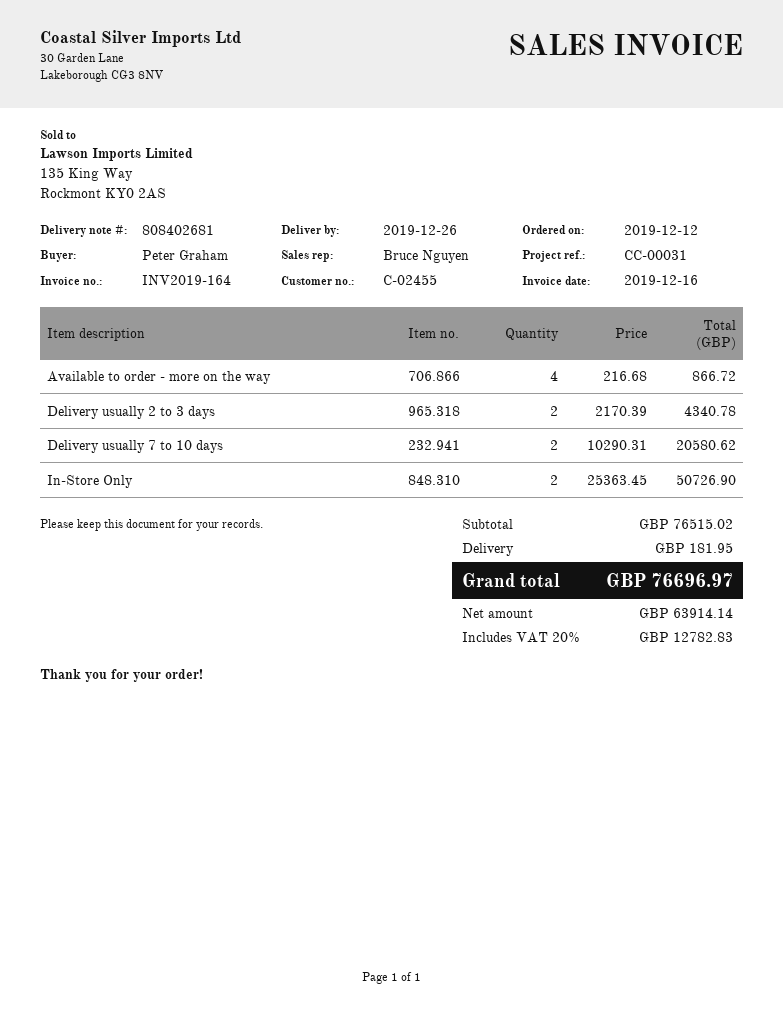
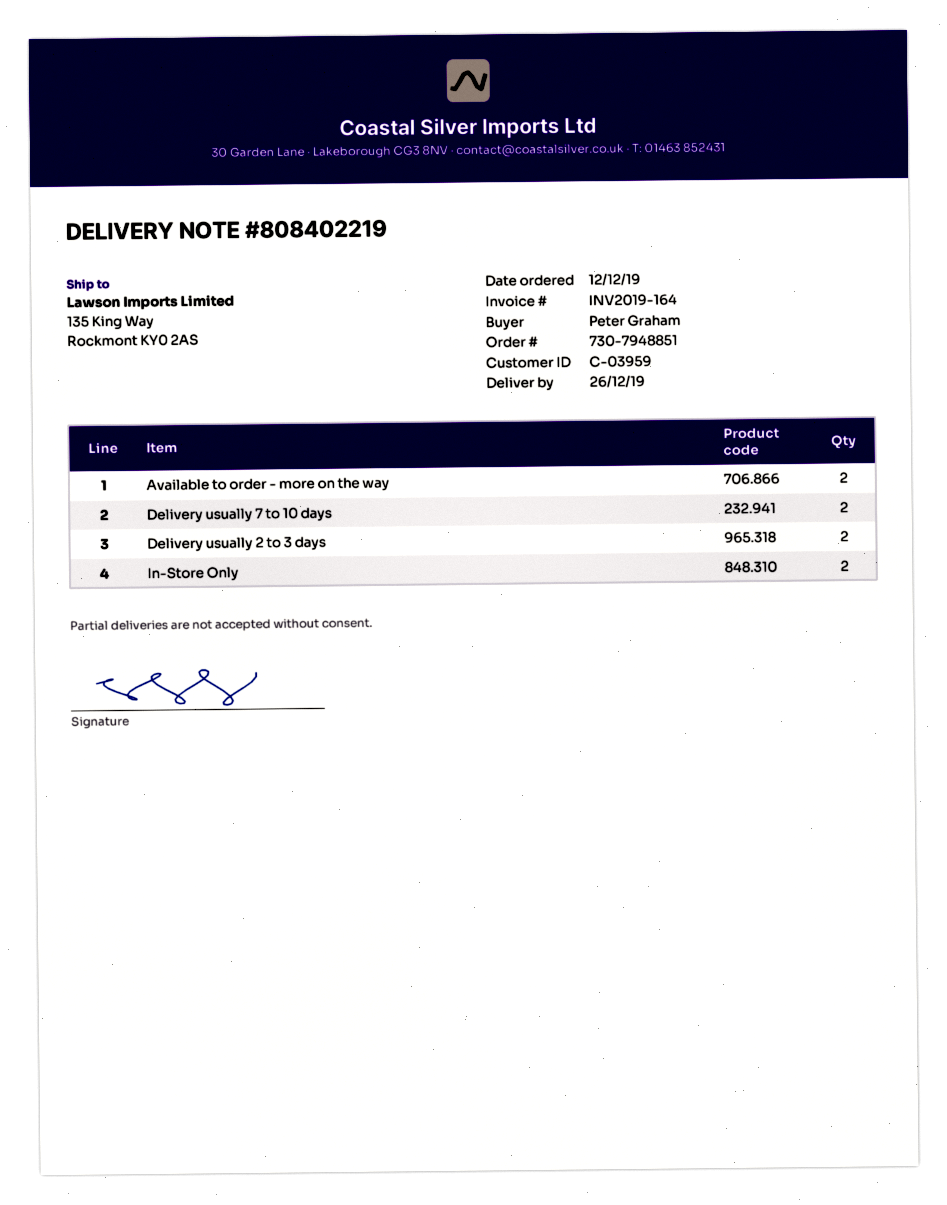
delivery note number: 808402681 -> 808402219
customer number: C-02455 -> C-03959
Available to order - more on the way: 4 -> 2

